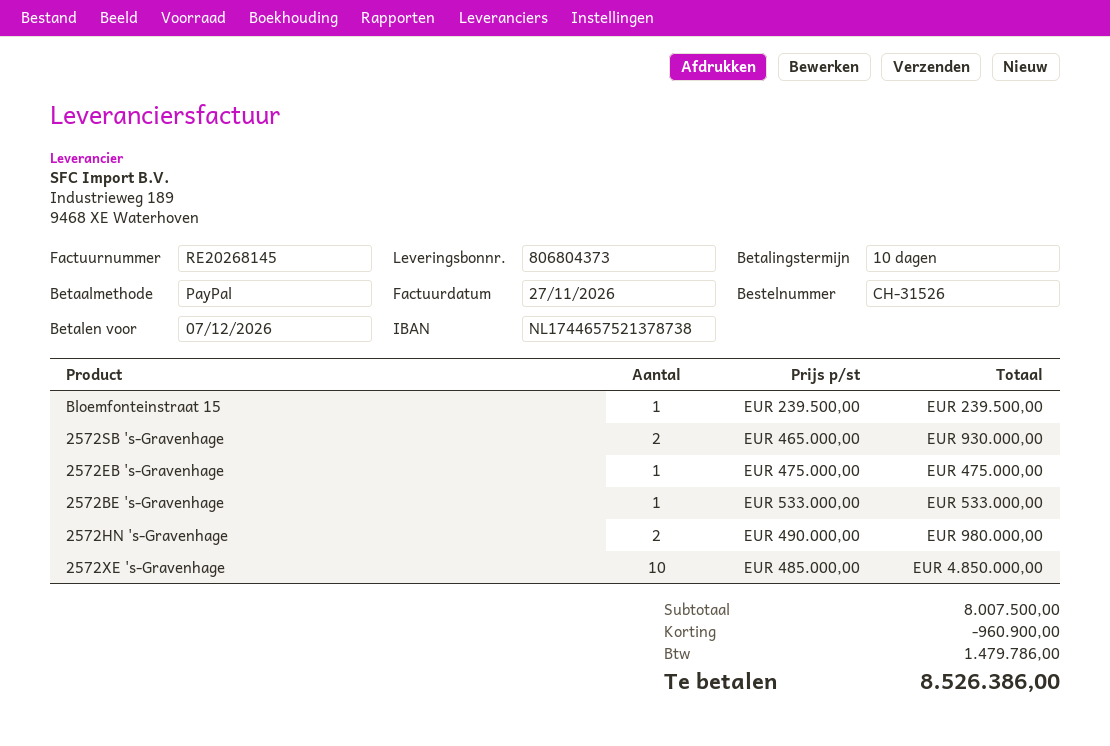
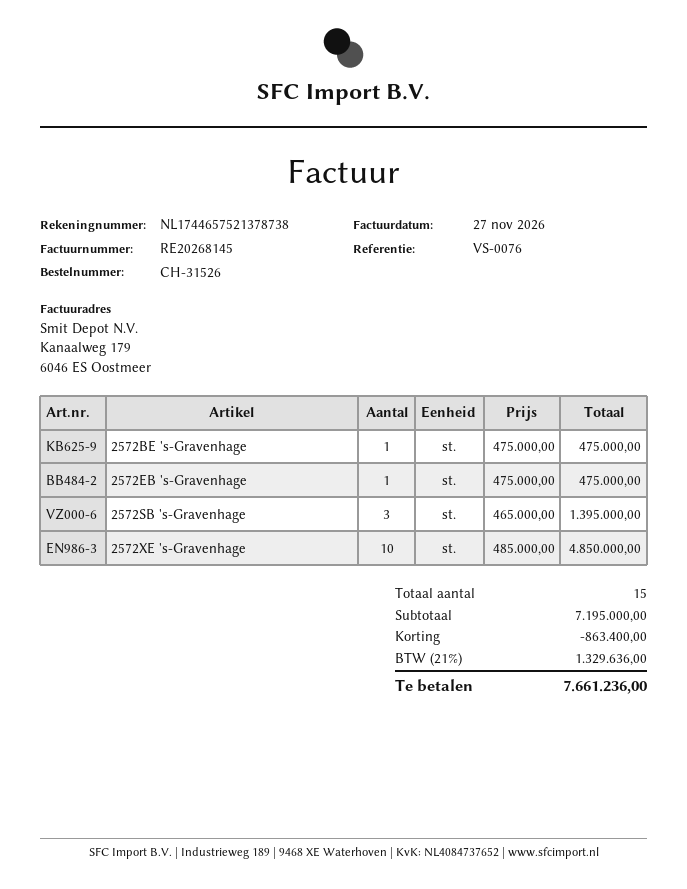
Bloemfonteinstraat 15: 1 x 239500.00 = 239500.00 -> none
2572SB 's-Gravenhage: 2 x 465000.00 = 930000.00 -> 3 x 465000.00 = 1395000.00
2572BE 's-Gravenhage: 1 x 533000.00 = 533000.00 -> 1 x 475000.00 = 475000.00
2572HN 's-Gravenhage: 2 x 490000.00 = 980000.00 -> none
subtotal: 8007500.00 -> 7195000.00
discount: 960900.00 -> 863400.00
tax: 1479786.00 -> 1329636.00
total: 8526386.00 -> 7661236.00

